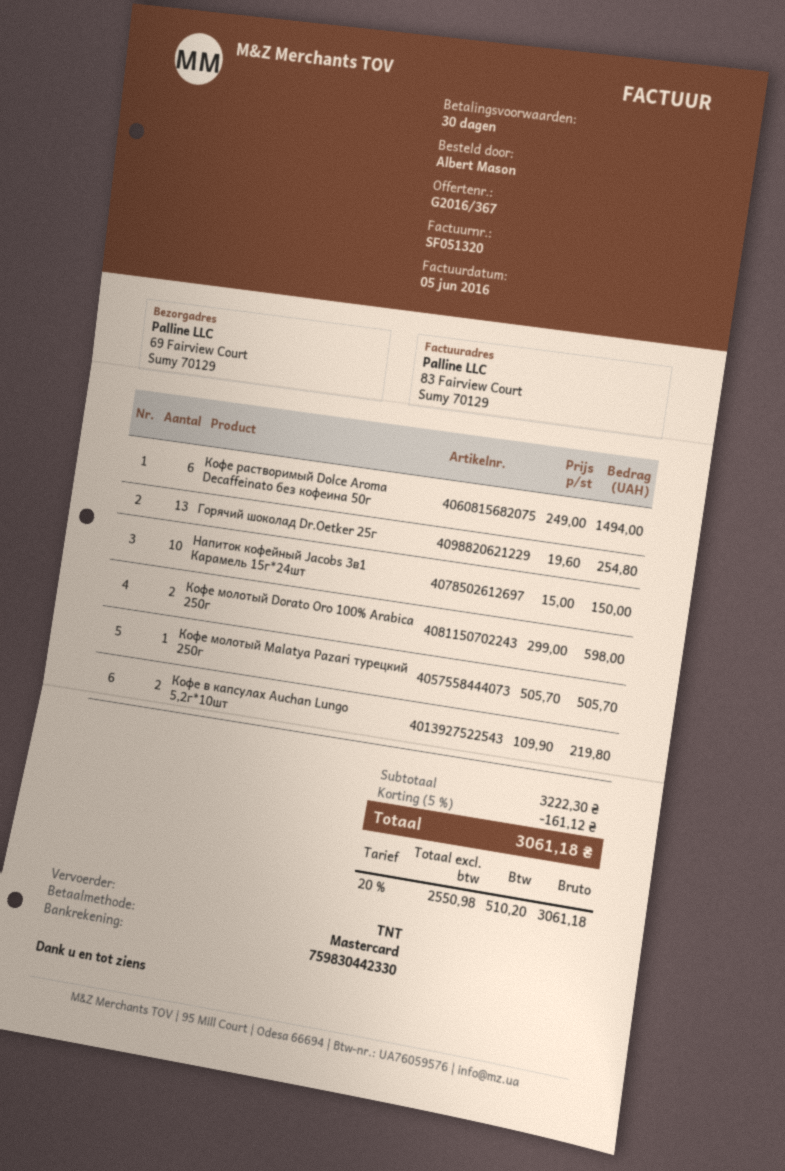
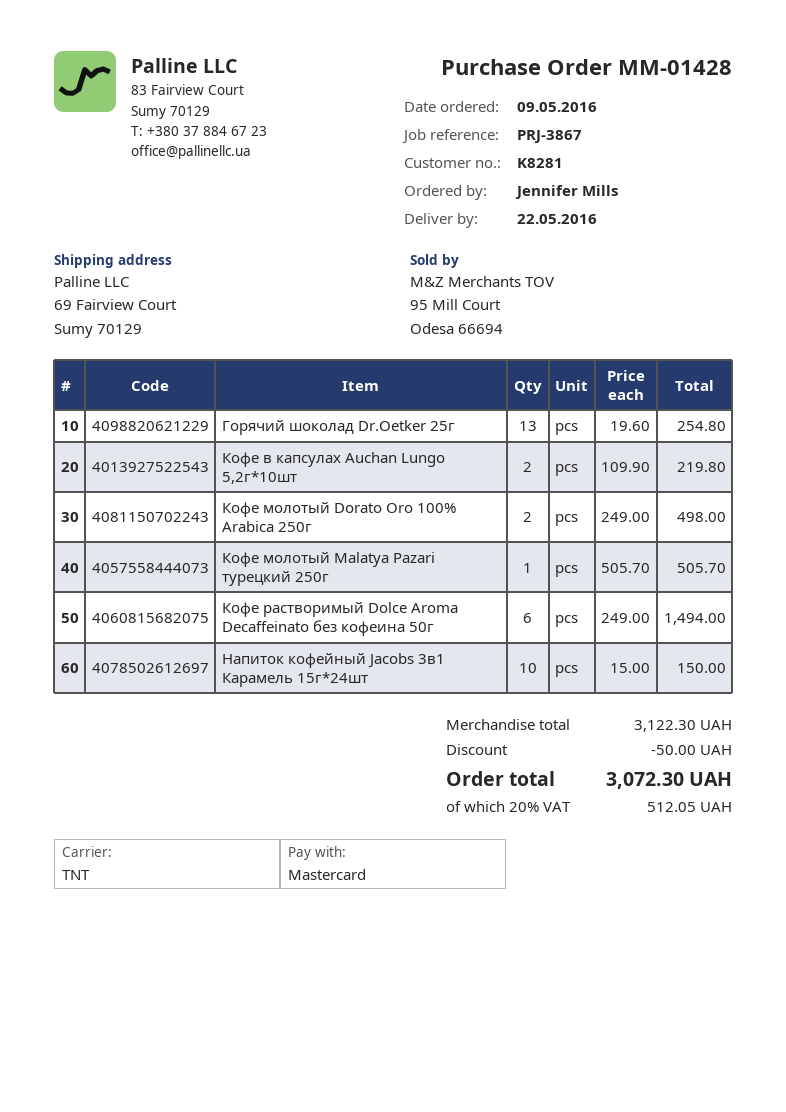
ordered by: Albert Mason -> Jennifer Mills
Кофе молотый Dorato Oro 100% Arabica 250г: 2 x 299.00 = 598.00 -> 2 x 249.00 = 498.00
subtotal: 3222.30 -> 3122.30
discount: 161.12 -> 50.00
tax: 20% = 510.20 -> 20% = 512.05
total: 3061.18 -> 3072.30

